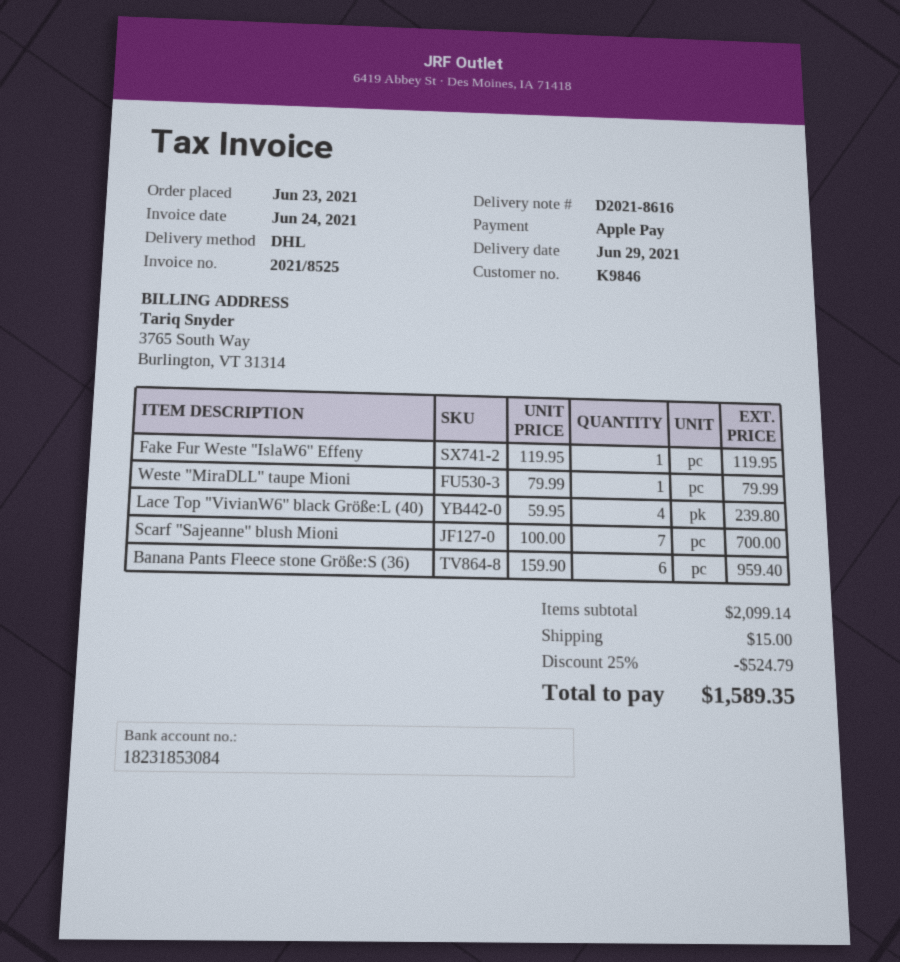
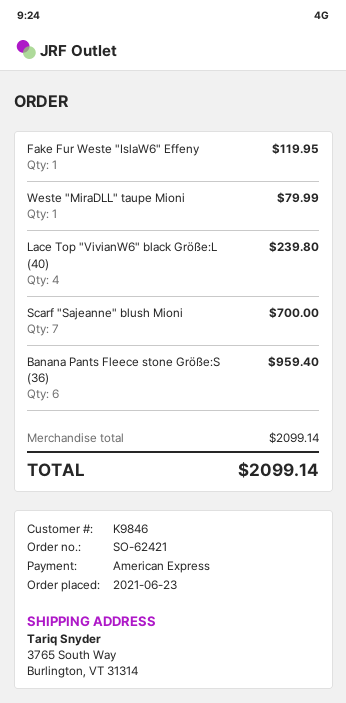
payment method: Apple Pay -> American Express
discount: 25% = 524.79 -> none
shipping: 15.00 -> none
total: 1589.35 -> 2099.14

